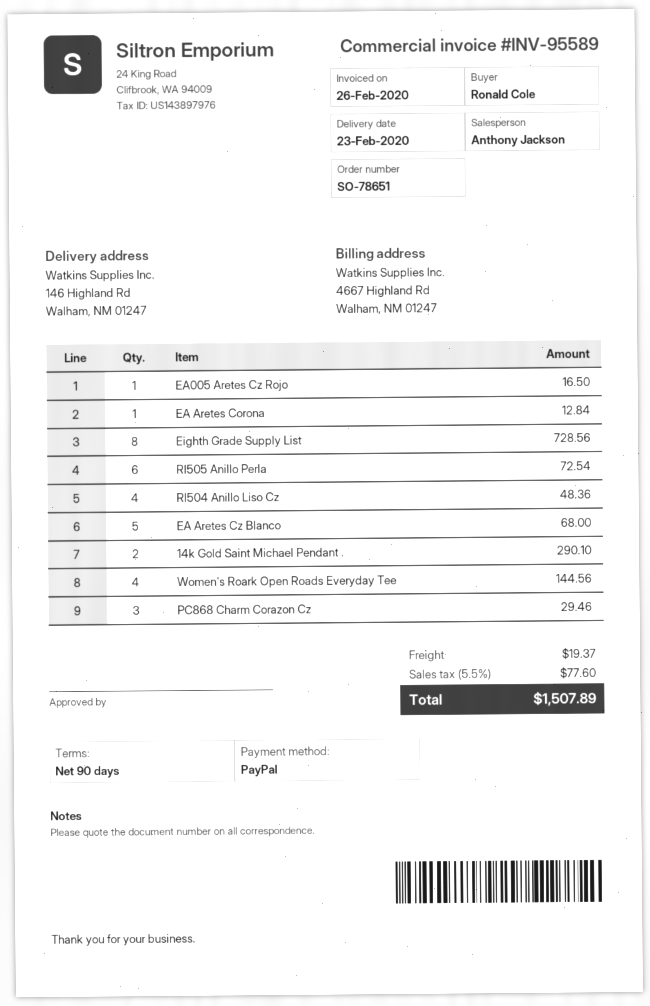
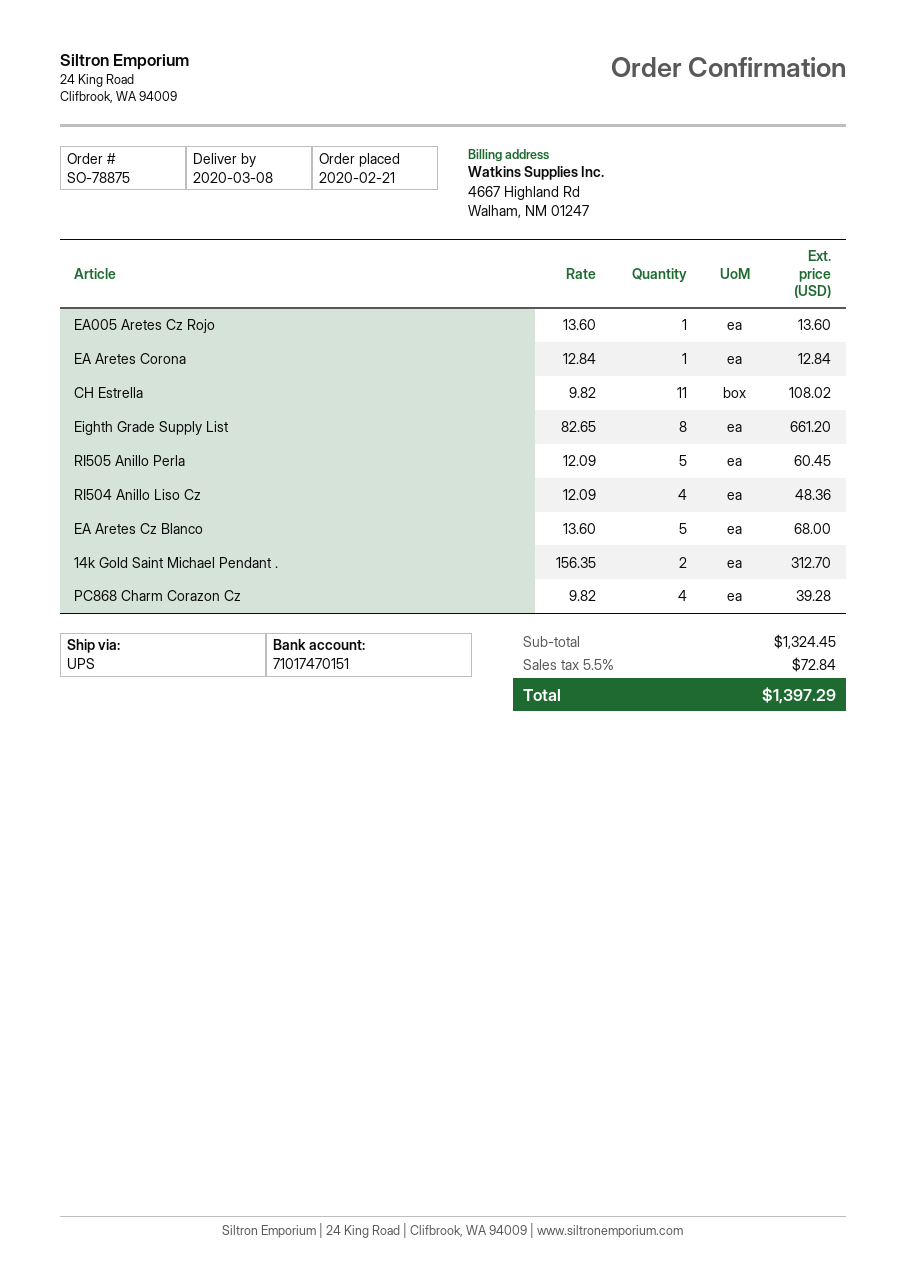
order number: SO-78651 -> SO-78875
delivery date: 2020-02-23 -> 2020-03-08
EA005 Aretes Cz Rojo: 1 for 16.50 -> 1 for 13.60
Eighth Grade Supply List: 8 for 728.56 -> 8 for 661.20
RI505 Anillo Perla: 6 for 72.54 -> 5 for 60.45
14k Gold Saint Michael Pendant .: 2 for 290.10 -> 2 for 312.70
Women's Roark Open Roads Everyday Tee: 4 for 144.56 -> none
PC868 Charm Corazon Cz: 3 for 29.46 -> 4 for 39.28
CH Estrella: none -> 11 for 108.02
shipping: 19.37 -> none
tax: 5.5% = 77.60 -> 5.5% = 72.84
total: 1507.89 -> 1397.29

